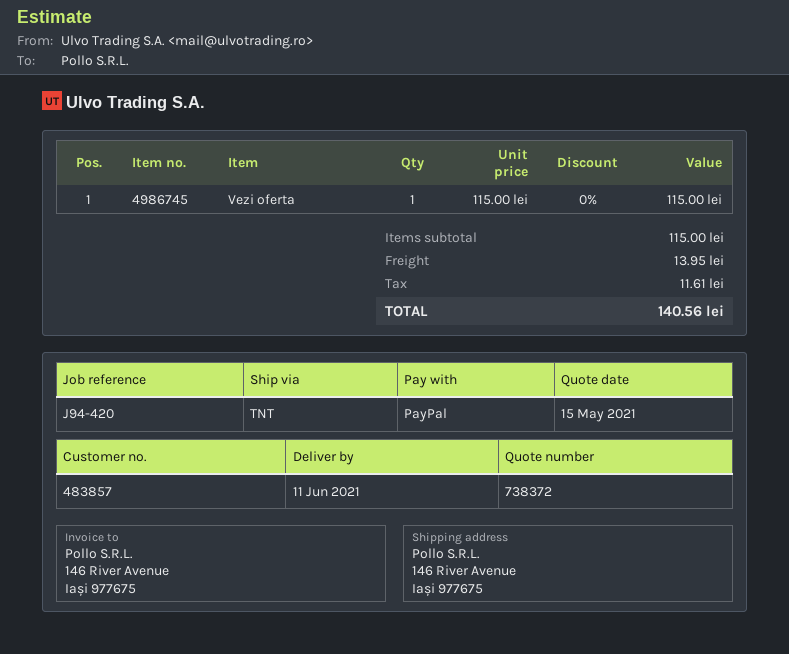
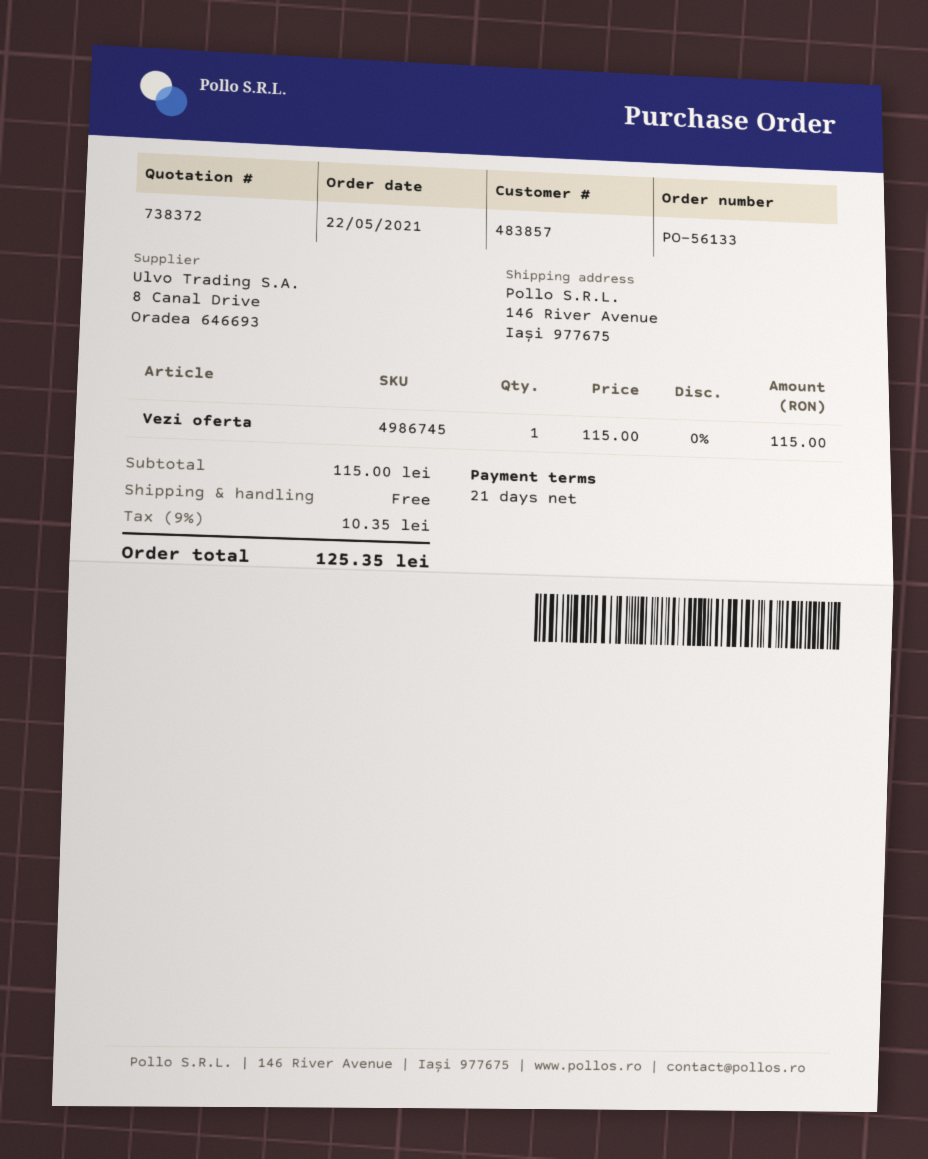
shipping: 13.95 -> 0.00
tax: 11.61 -> 10.35
total: 140.56 -> 125.35

